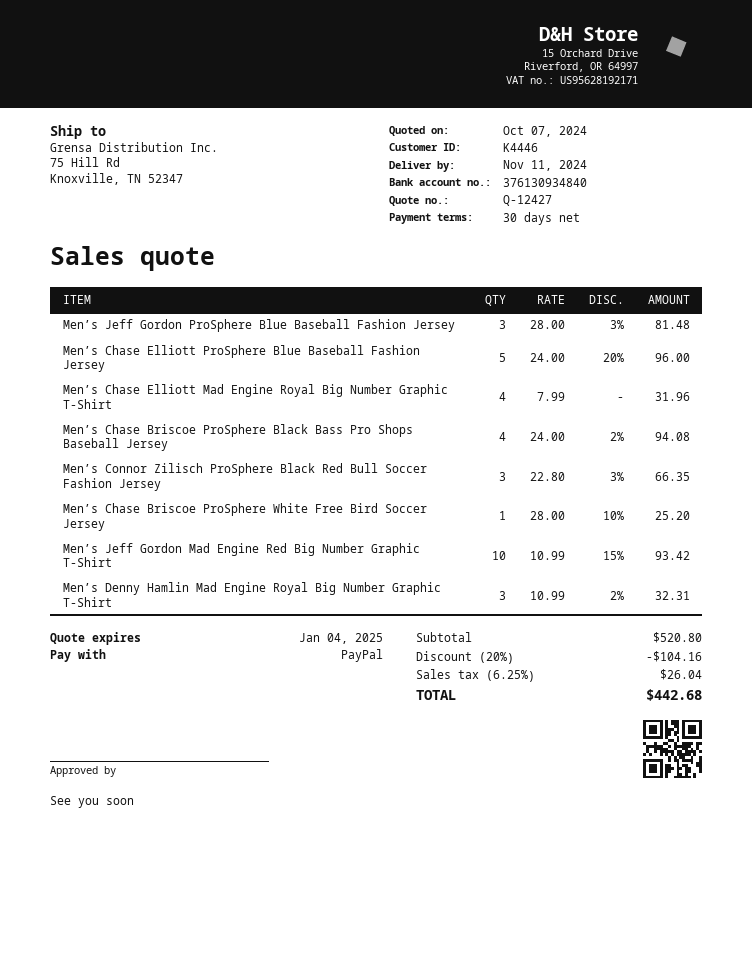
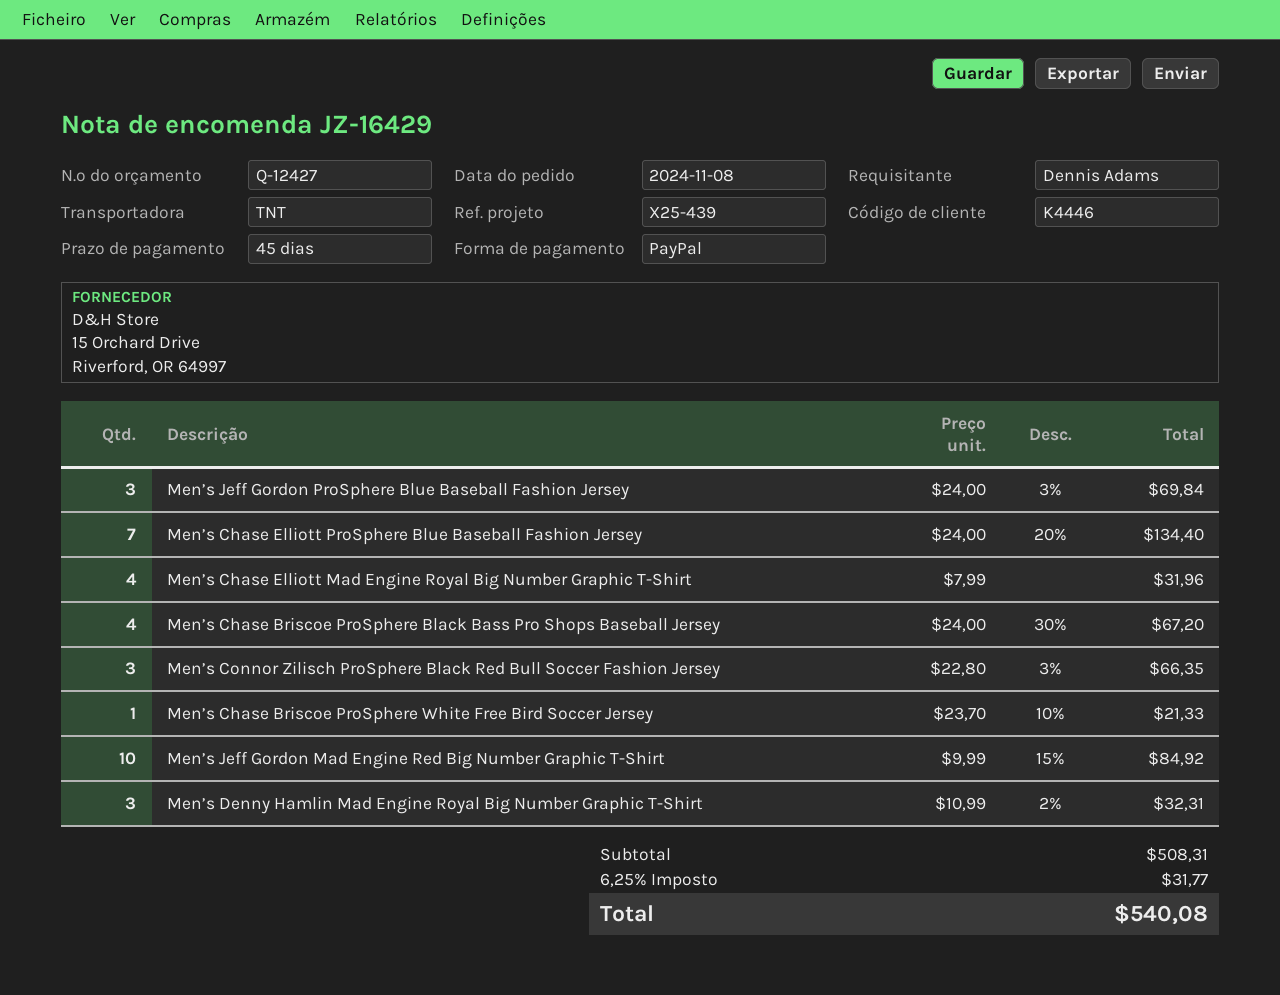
payment terms: 30 days -> 45 days
Men’s Jeff Gordon ProSphere Blue Baseball Fashion Jersey: 3 x 28.00 - 3% = 81.48 -> 3 x 24.00 - 3% = 69.84
Men’s Chase Elliott ProSphere Blue Baseball Fashion Jersey: 5 x 24.00 - 20% = 96.00 -> 7 x 24.00 - 20% = 134.40
Men’s Chase Briscoe ProSphere Black Bass Pro Shops Baseball Jersey: 4 x 24.00 - 2% = 94.08 -> 4 x 24.00 - 30% = 67.20
Men’s Chase Briscoe ProSphere White Free Bird Soccer Jersey: 1 x 28.00 - 10% = 25.20 -> 1 x 23.70 - 10% = 21.33
Men’s Jeff Gordon Mad Engine Red Big Number Graphic T-Shirt: 10 x 10.99 - 15% = 93.42 -> 10 x 9.99 - 15% = 84.92
subtotal: 520.80 -> 508.31
discount: 20% = 104.16 -> none
tax: 6.25% = 26.04 -> 6.25% = 31.77
total: 442.68 -> 540.08

